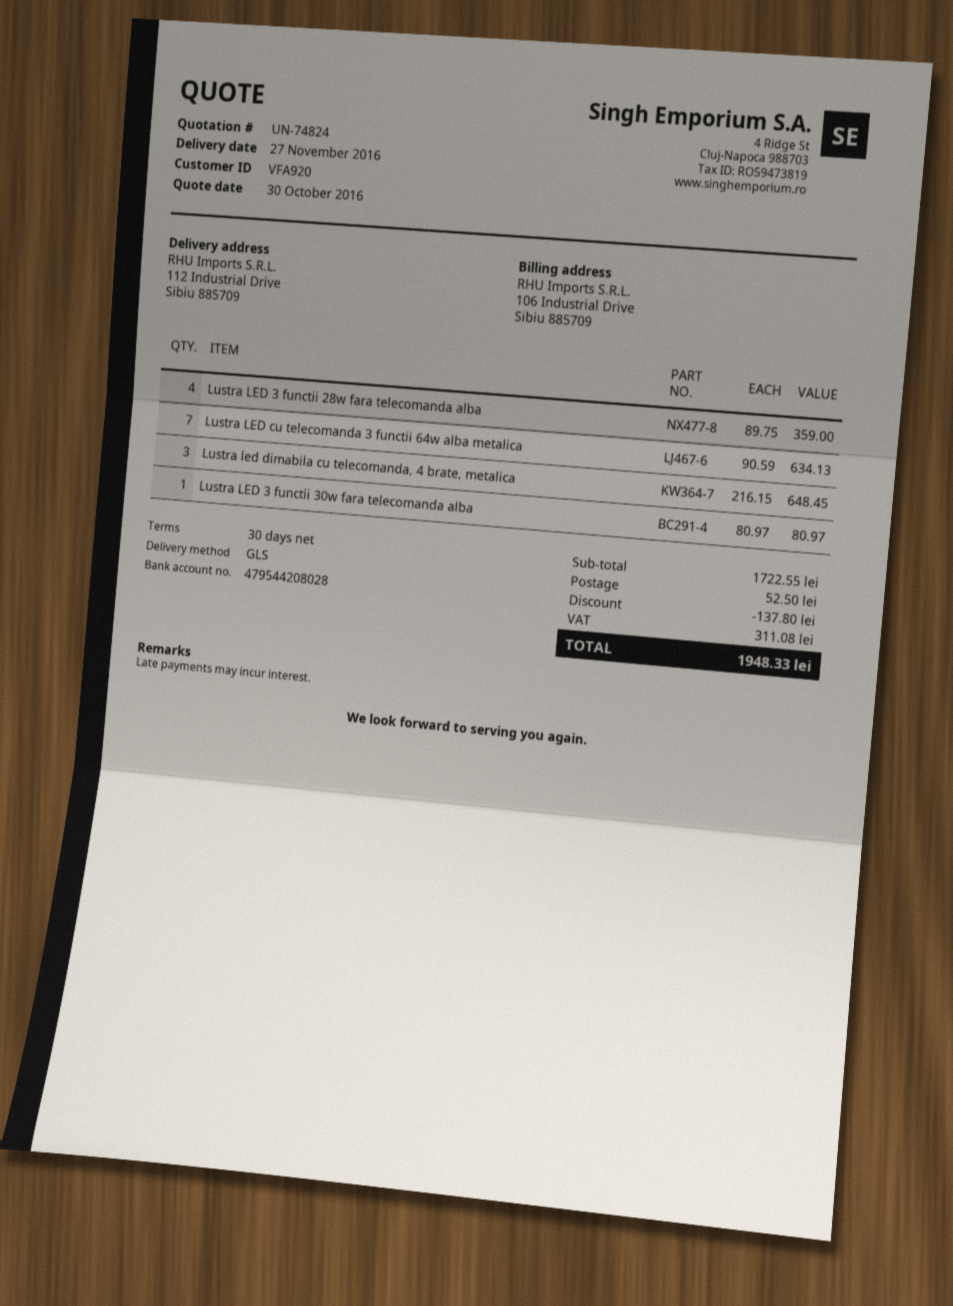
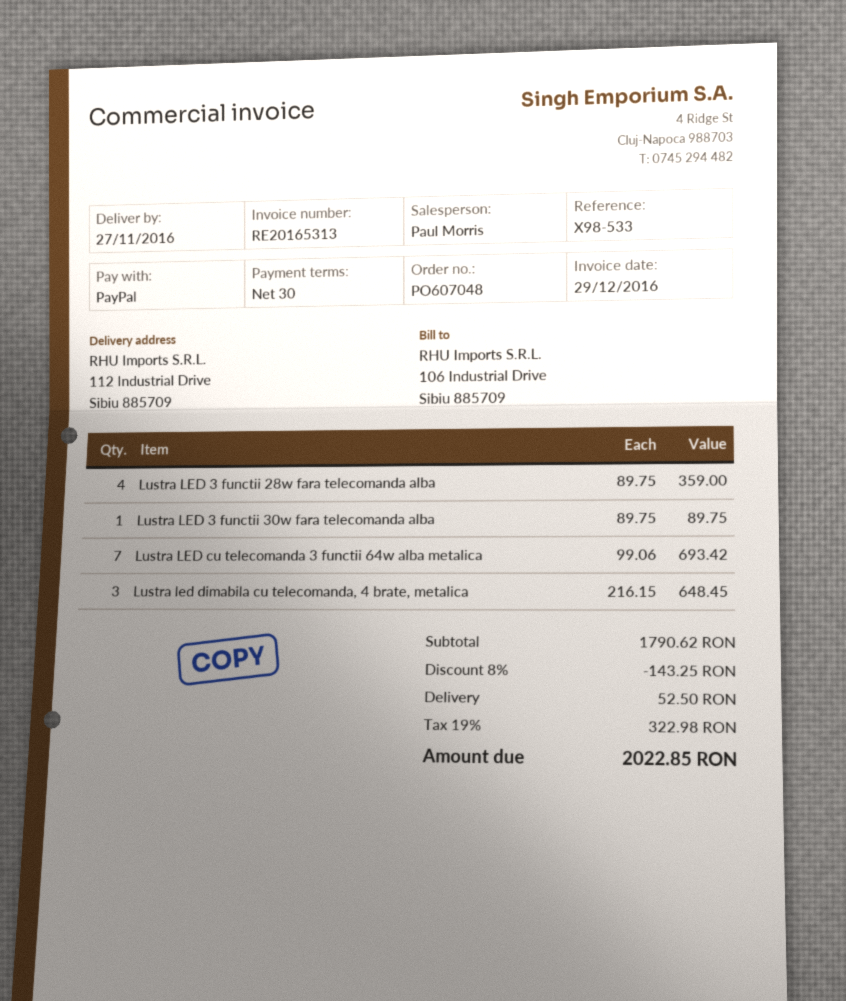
Lustra LED cu telecomanda 3 functii 64w alba metalica: 7 x 90.59 = 634.13 -> 7 x 99.06 = 693.42
Lustra LED 3 functii 30w fara telecomanda alba: 1 x 80.97 = 80.97 -> 1 x 89.75 = 89.75
subtotal: 1722.55 -> 1790.62
discount: 137.80 -> 143.25
tax: 311.08 -> 322.98
total: 1948.33 -> 2022.85

